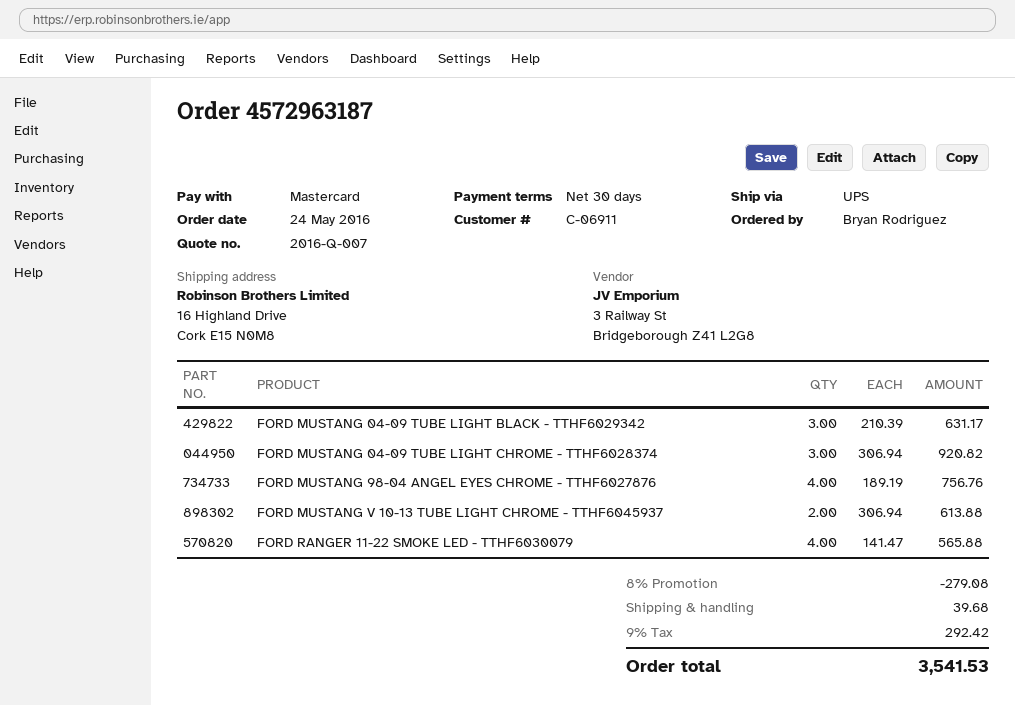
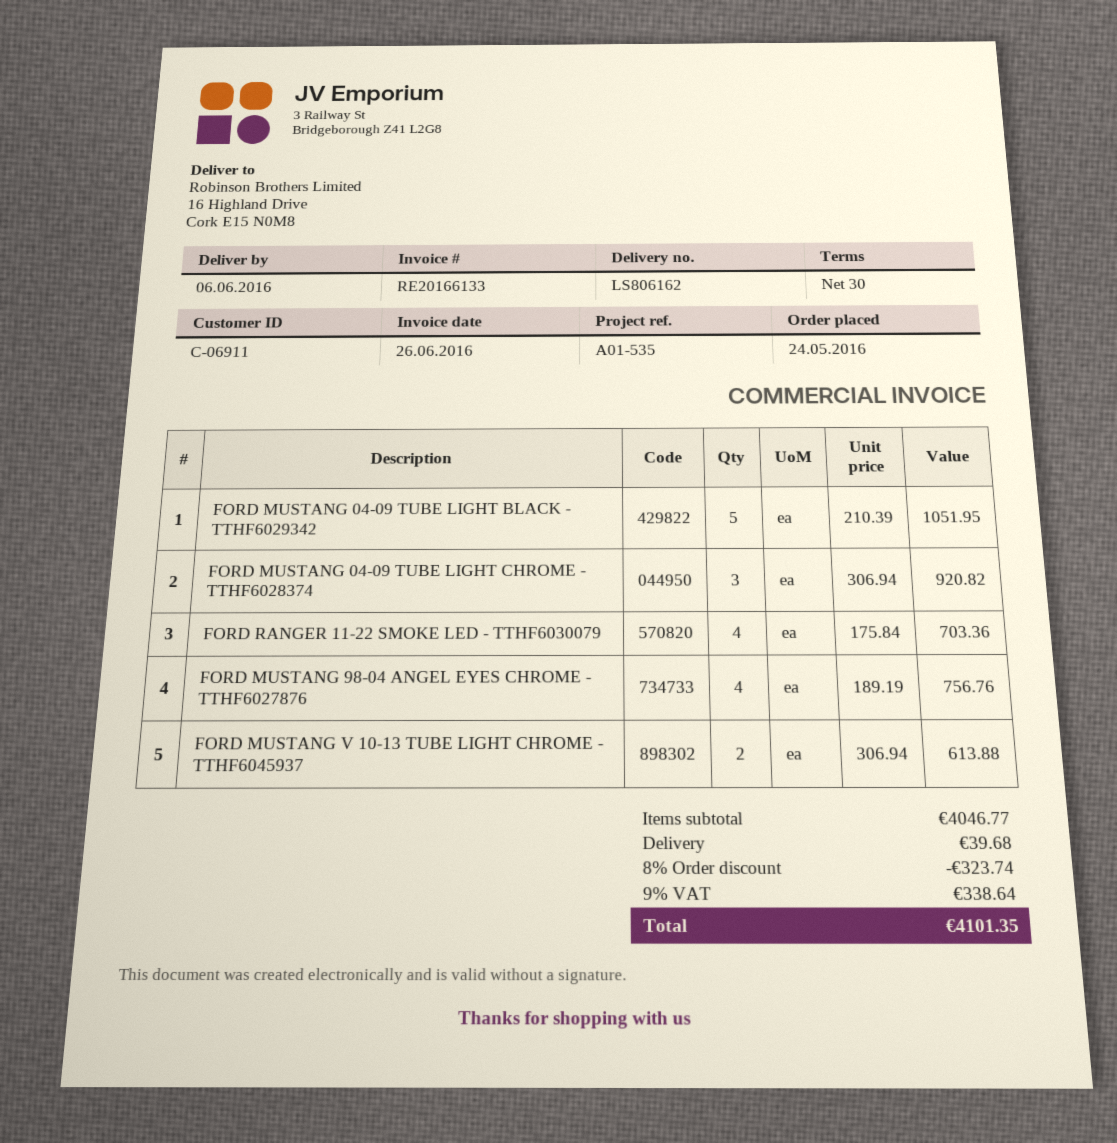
FORD MUSTANG 04-09 TUBE LIGHT BLACK - TTHF6029342: 3 x 210.39 = 631.17 -> 5 x 210.39 = 1051.95
FORD RANGER 11-22 SMOKE LED - TTHF6030079: 4 x 141.47 = 565.88 -> 4 x 175.84 = 703.36
discount: 8% = 279.08 -> 8% = 323.74
tax: 9% = 292.42 -> 9% = 338.64
total: 3541.53 -> 4101.35

